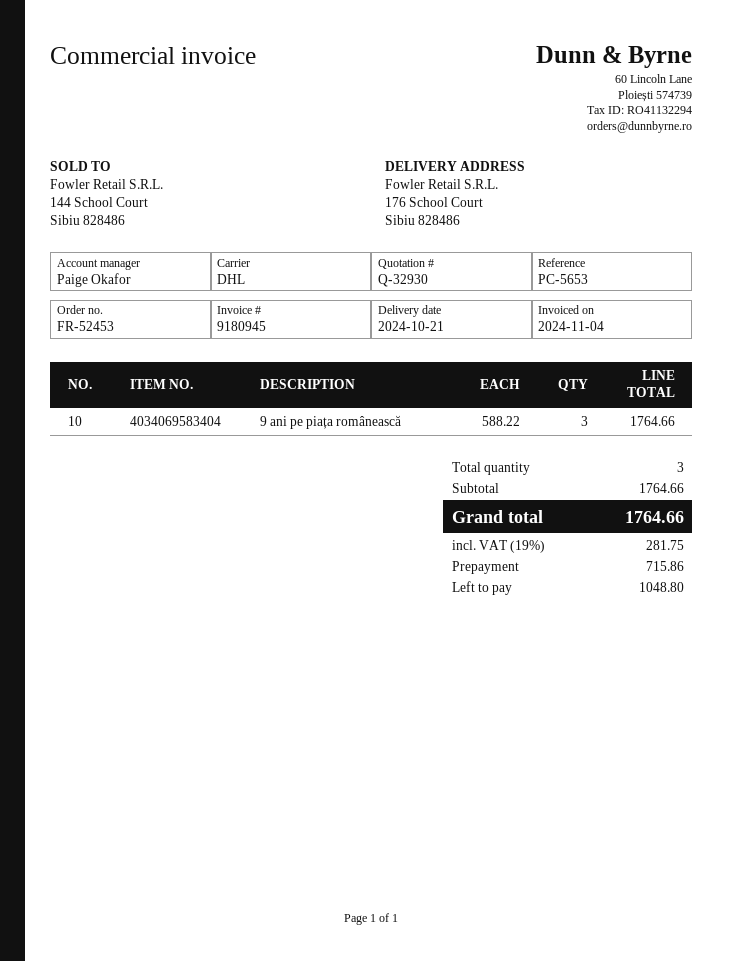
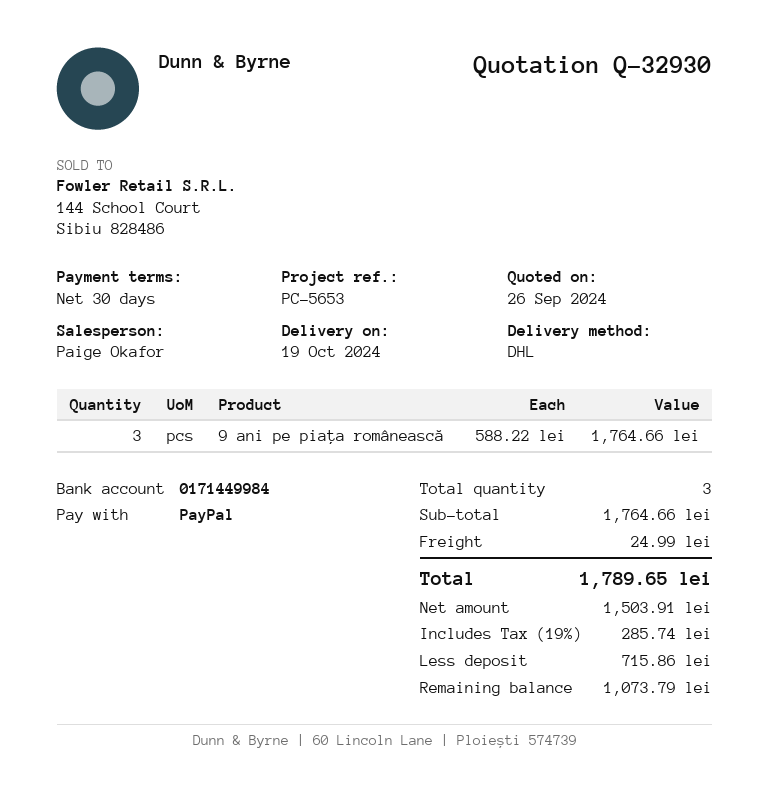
delivery date: 2024-10-21 -> 2024-10-19
shipping: none -> 24.99
tax: 19% = 281.75 -> 19% = 285.74
total: 1764.66 -> 1789.65
balance: 1048.80 -> 1073.79

